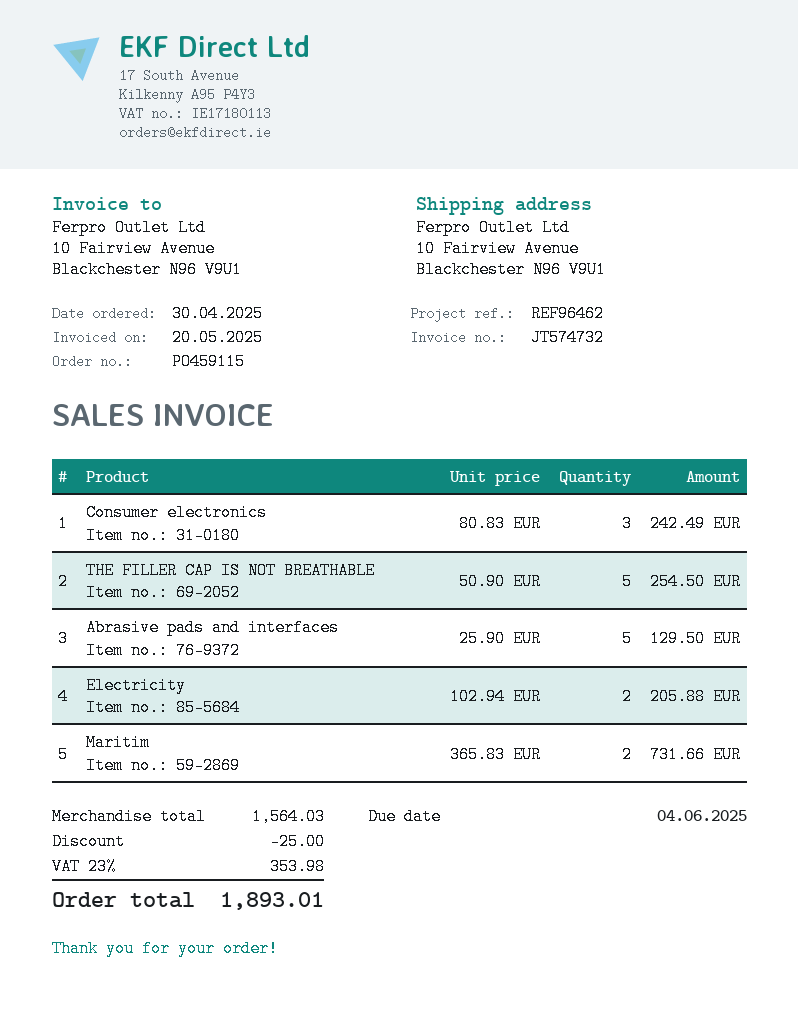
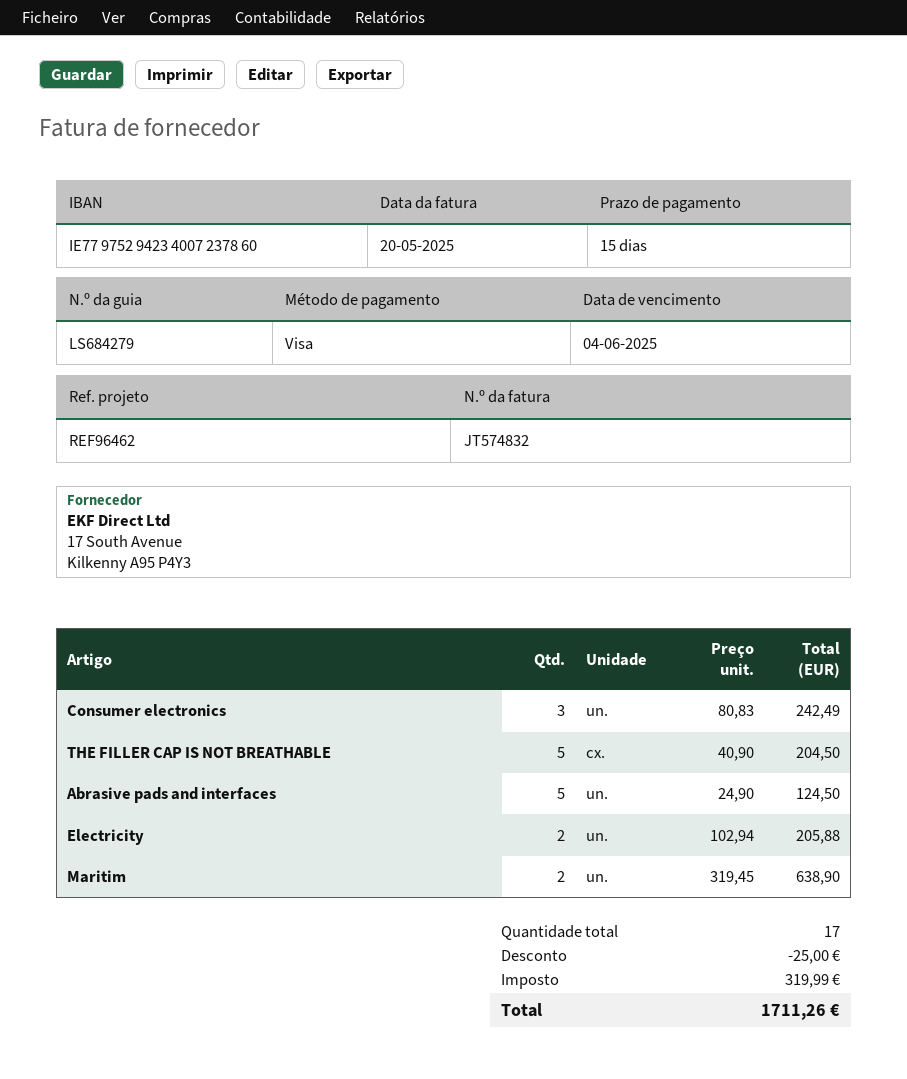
invoice number: JT574732 -> JT574832
THE FILLER CAP IS NOT BREATHABLE: 5 x 50.90 = 254.50 -> 5 x 40.90 = 204.50
Abrasive pads and interfaces: 5 x 25.90 = 129.50 -> 5 x 24.90 = 124.50
Maritim: 2 x 365.83 = 731.66 -> 2 x 319.45 = 638.90
tax: 353.98 -> 319.99
total: 1893.01 -> 1711.26

